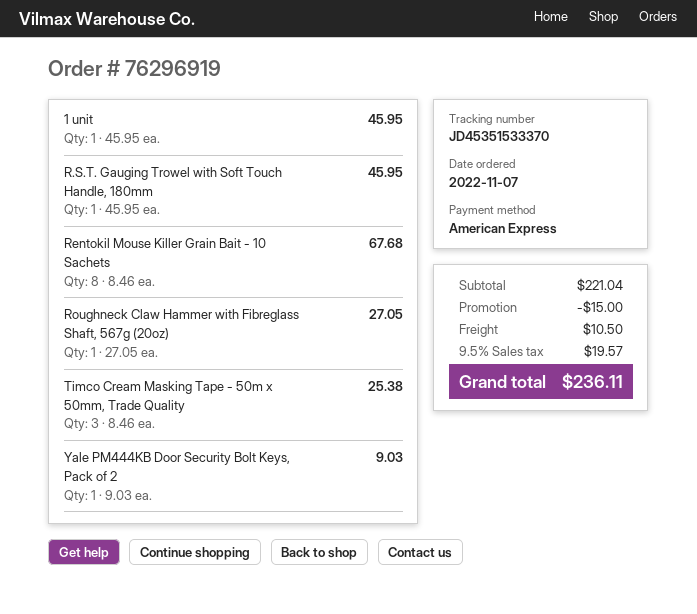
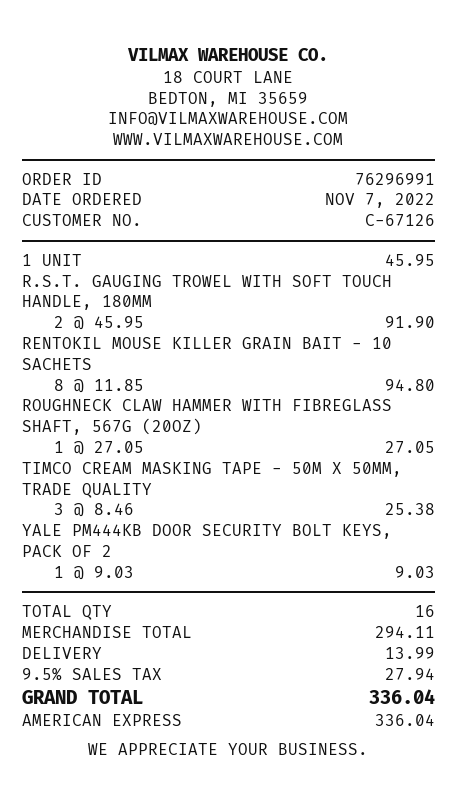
order number: 76296919 -> 76296991
R.S.T. Gauging Trowel with Soft Touch Handle, 180mm: 1 x 45.95 = 45.95 -> 2 x 45.95 = 91.90
Rentokil Mouse Killer Grain Bait - 10 Sachets: 8 x 8.46 = 67.68 -> 8 x 11.85 = 94.80
subtotal: 221.04 -> 294.11
discount: 15.00 -> none
shipping: 10.50 -> 13.99
tax: 9.5% = 19.57 -> 9.5% = 27.94
total: 236.11 -> 336.04

